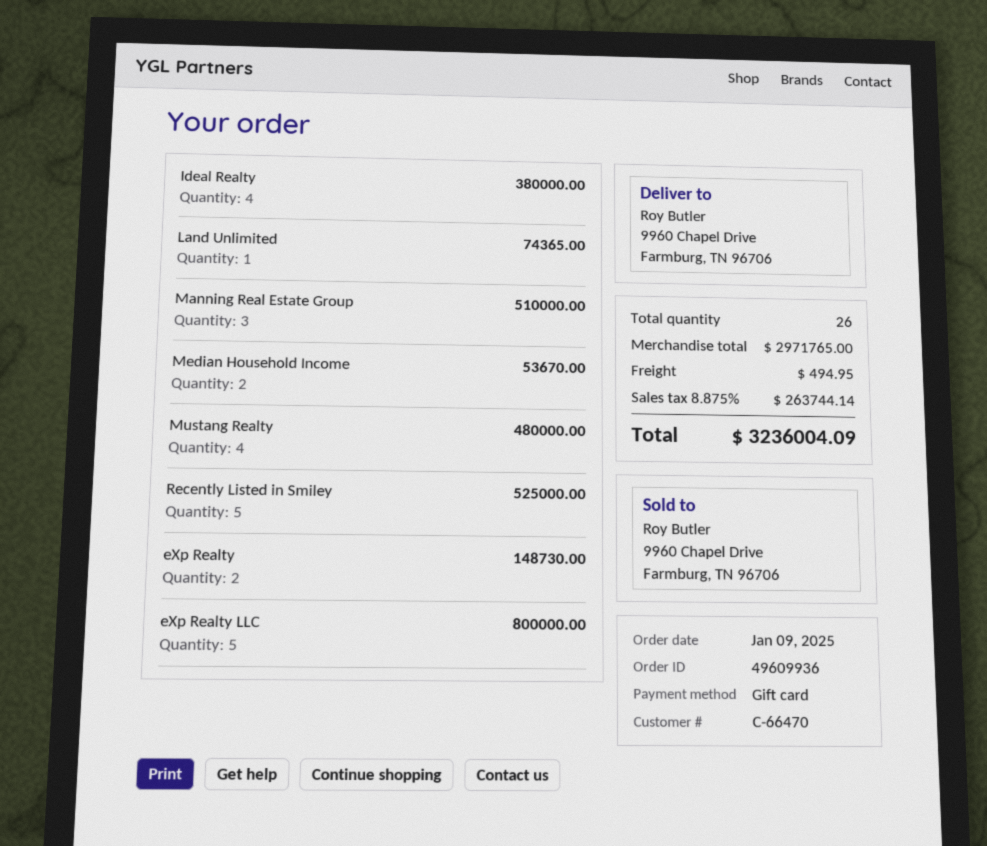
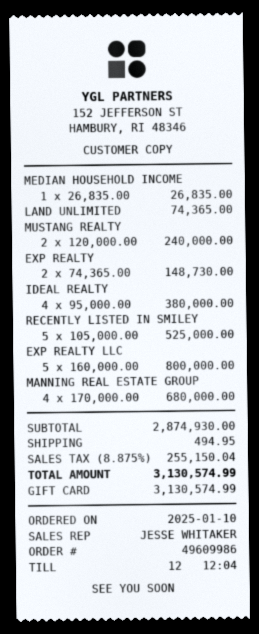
order number: 49609936 -> 49609986
order date: 2025-01-09 -> 2025-01-10
Manning Real Estate Group: 3 for 510000.00 -> 4 for 680000.00
Median Household Income: 2 for 53670.00 -> 1 for 26835.00
Mustang Realty: 4 for 480000.00 -> 2 for 240000.00
subtotal: 2971765.00 -> 2874930.00
tax: 8.875% = 263744.14 -> 8.875% = 255150.04
total: 3236004.09 -> 3130574.99

